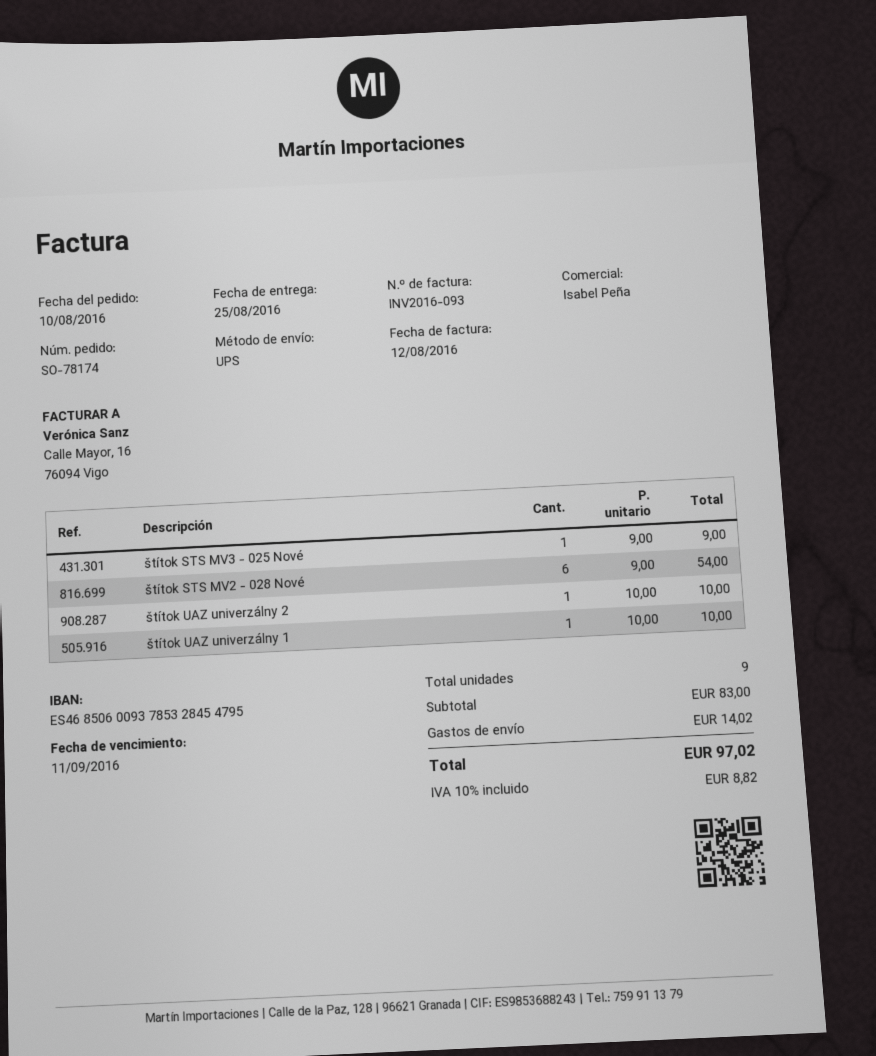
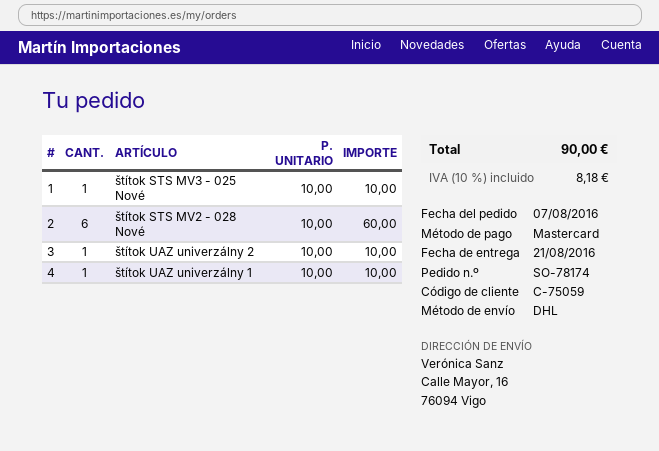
order date: 2016-08-10 -> 2016-08-07
delivery date: 2016-08-25 -> 2016-08-21
shipping method: UPS -> DHL
štítok STS MV3 - 025 Nové: 1 x 9.00 = 9.00 -> 1 x 10.00 = 10.00
štítok STS MV2 - 028 Nové: 6 x 9.00 = 54.00 -> 6 x 10.00 = 60.00
shipping: 14.02 -> none
tax: 10% = 8.82 -> 10% = 8.18
total: 97.02 -> 90.00

